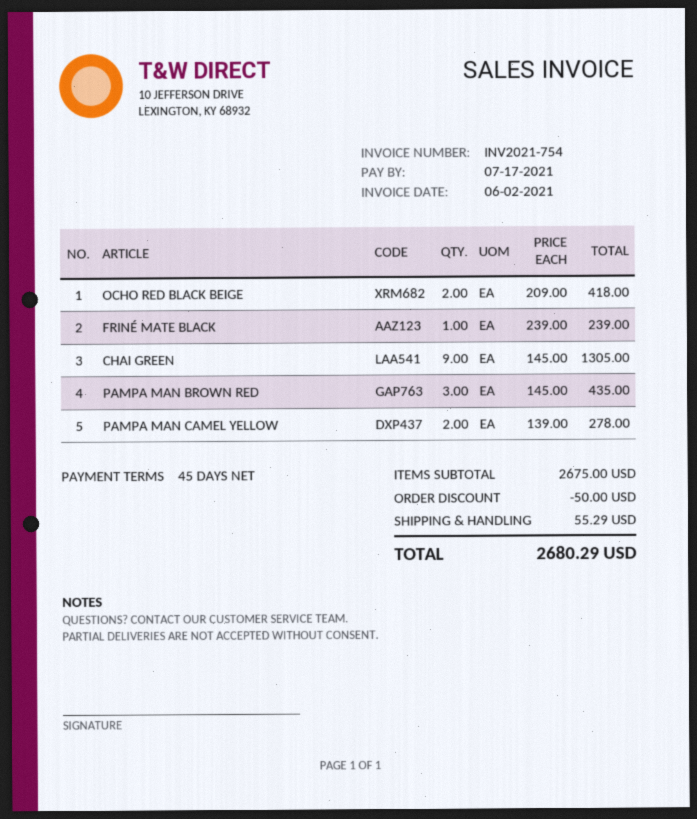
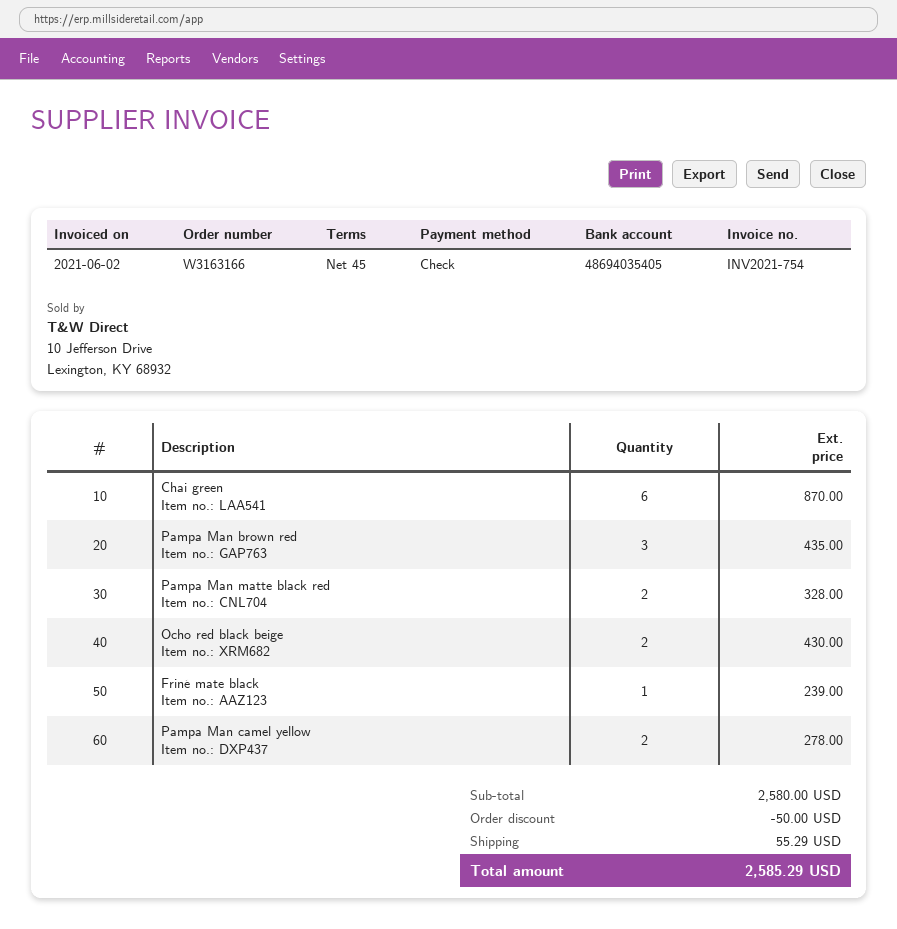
OCHO RED BLACK BEIGE: 2 for 418.00 -> 2 for 430.00
CHAI GREEN: 9 for 1305.00 -> 6 for 870.00
Pampa Man matte black red: none -> 2 for 328.00
subtotal: 2675.00 -> 2580.00
total: 2680.29 -> 2585.29

